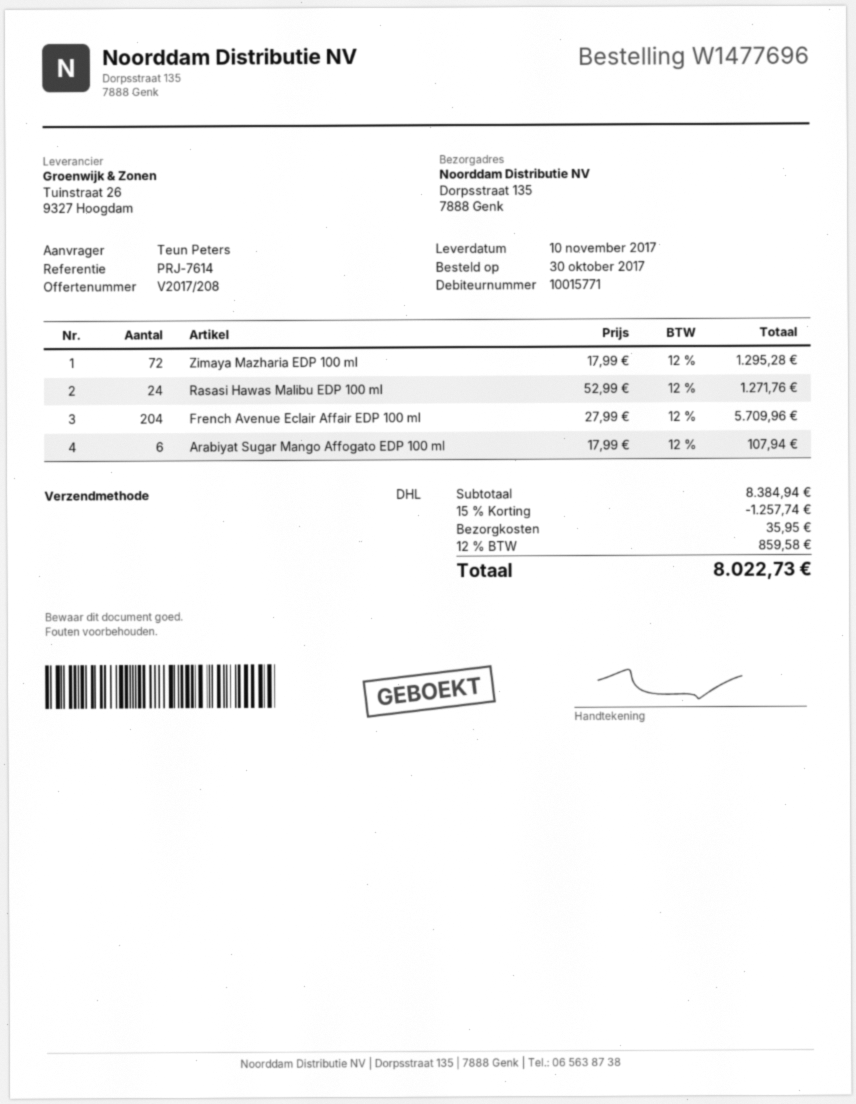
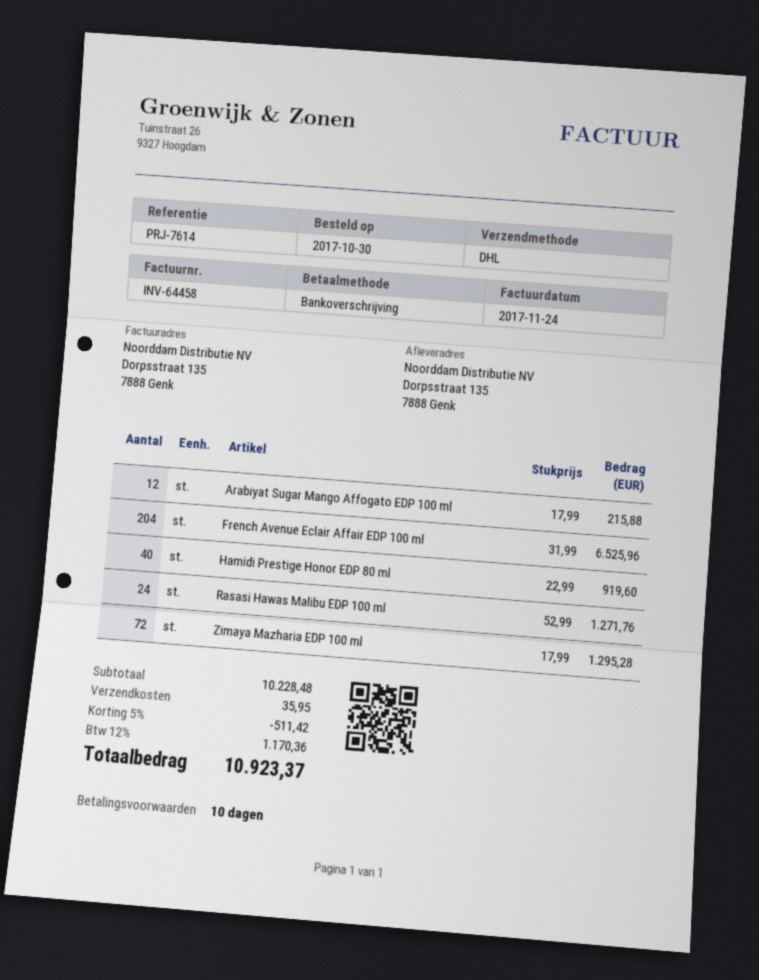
French Avenue Eclair Affair EDP 100 ml: 204 x 27.99 = 5709.96 -> 204 x 31.99 = 6525.96
Arabiyat Sugar Mango Affogato EDP 100 ml: 6 x 17.99 = 107.94 -> 12 x 17.99 = 215.88
Hamidi Prestige Honor EDP 80 ml: none -> 40 x 22.99 = 919.60
subtotal: 8384.94 -> 10228.48
discount: 15% = 1257.74 -> 5% = 511.42
tax: 12% = 859.58 -> 12% = 1170.36
total: 8022.73 -> 10923.37

